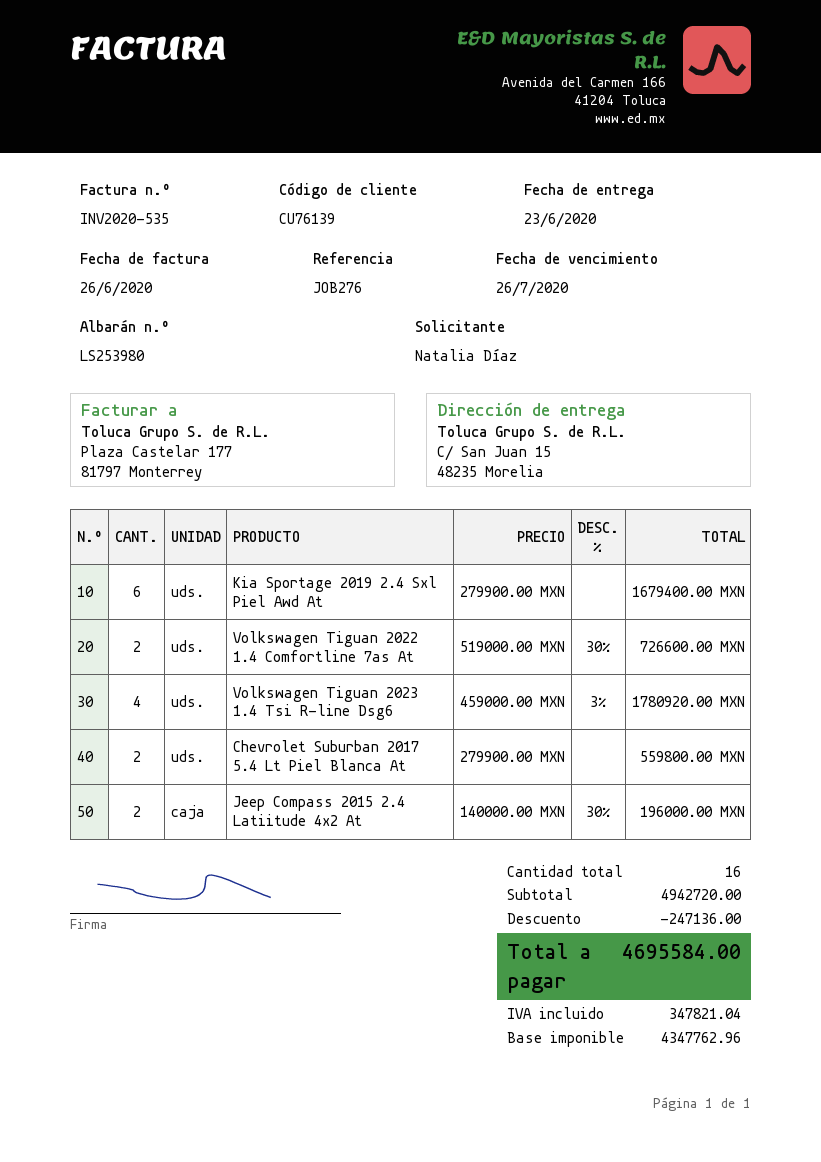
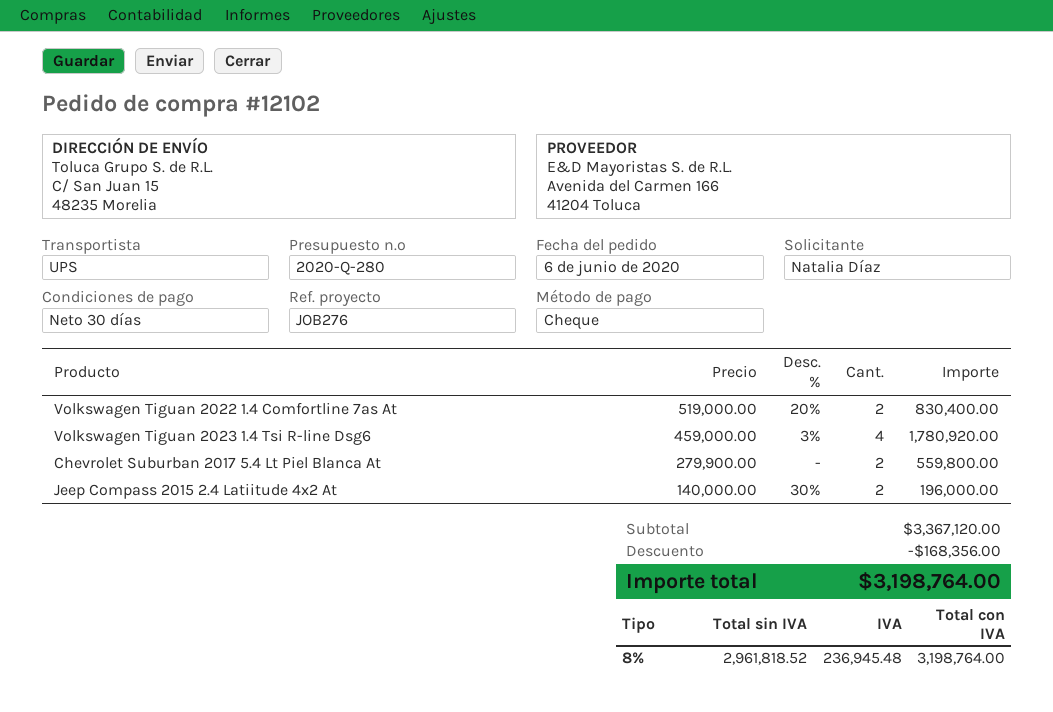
Kia Sportage 2019 2.4 Sxl Piel Awd At: 6 x 279900.00 = 1679400.00 -> none
Volkswagen Tiguan 2022 1.4 Comfortline 7as At: 2 x 519000.00 - 30% = 726600.00 -> 2 x 519000.00 - 20% = 830400.00
subtotal: 4942720.00 -> 3367120.00
discount: 247136.00 -> 168356.00
net: 4347762.96 -> 2961818.52
tax: 347821.04 -> 236945.48
total: 4695584.00 -> 3198764.00

